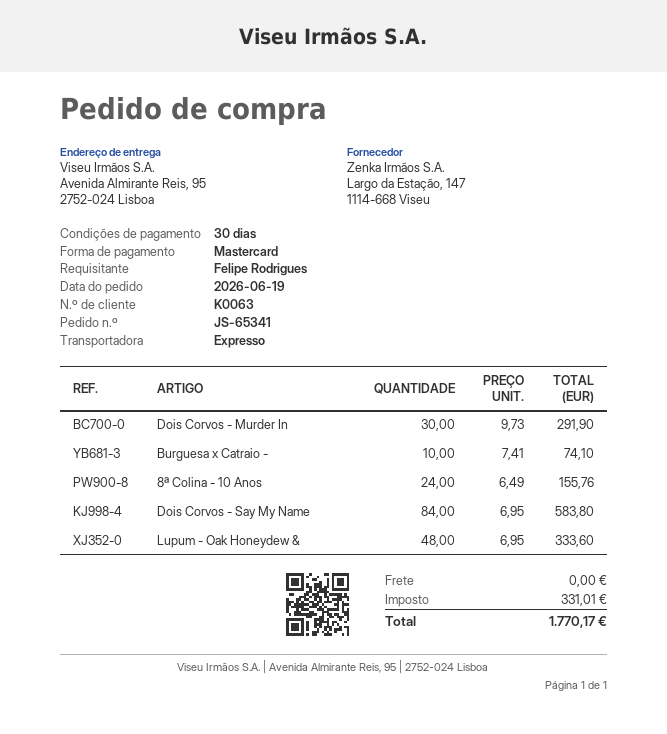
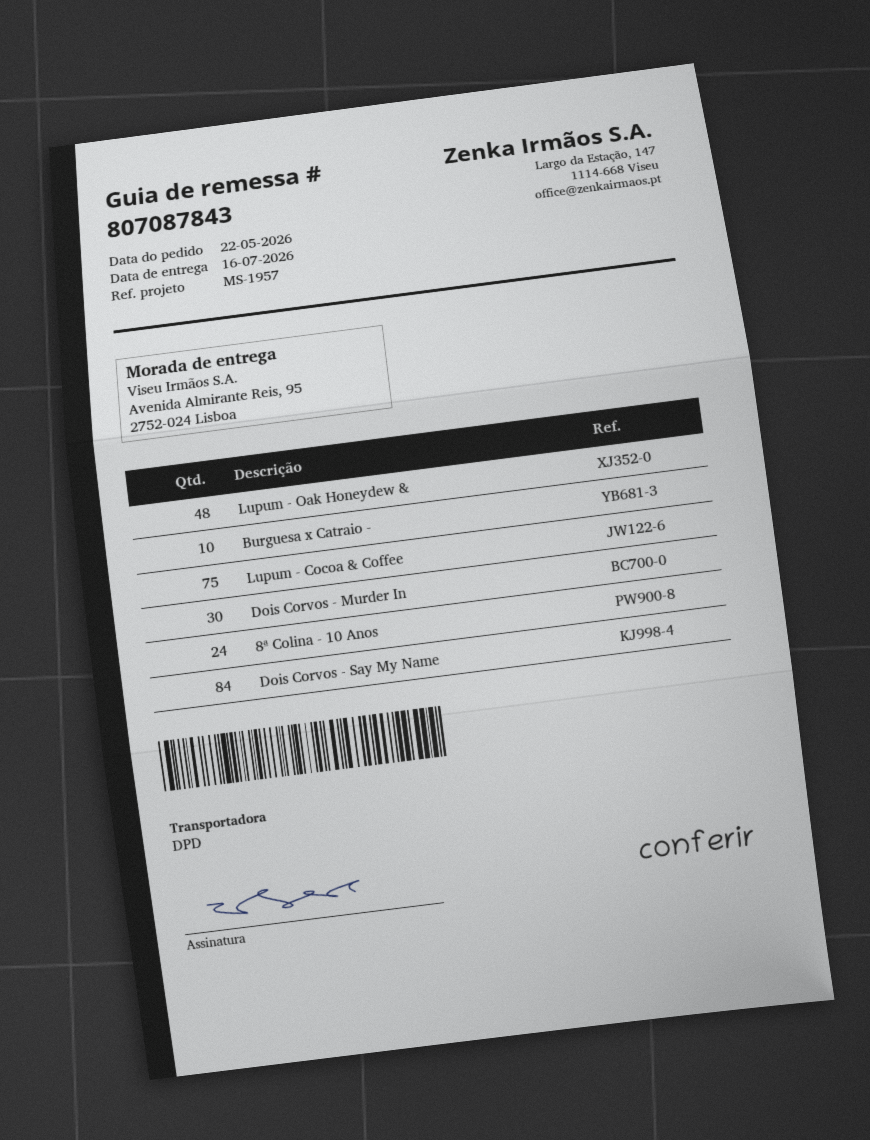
order date: 2026-06-19 -> 2026-05-22
shipping method: express -> DPD
Lupum - Cocoa & Coffee: none -> 75

